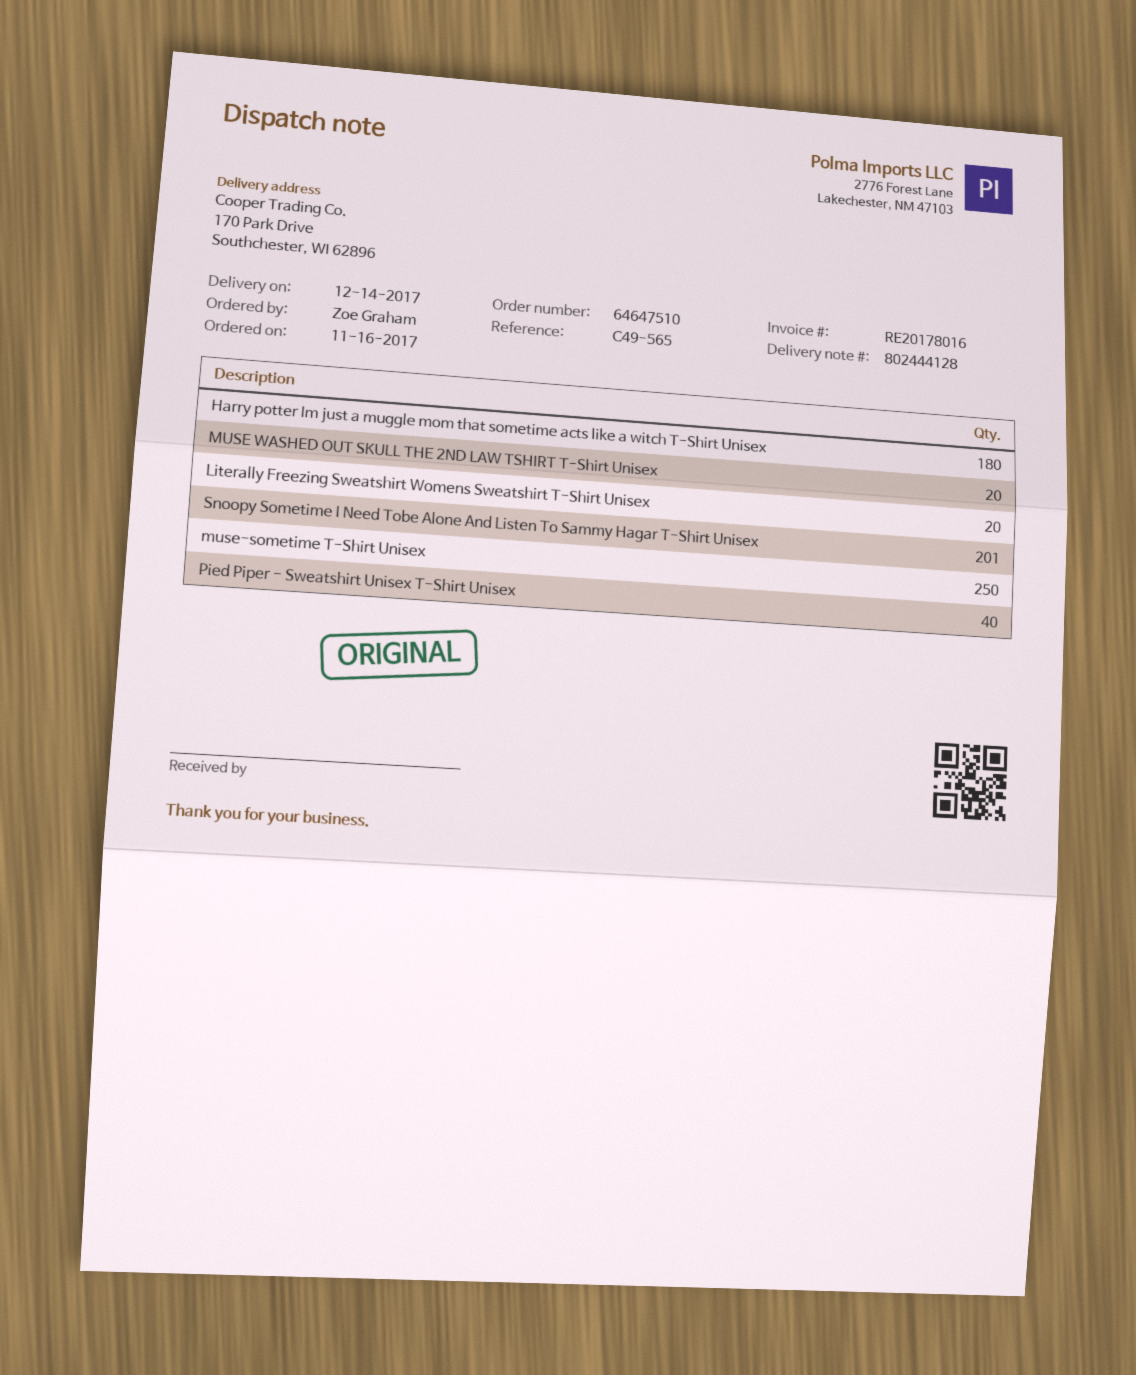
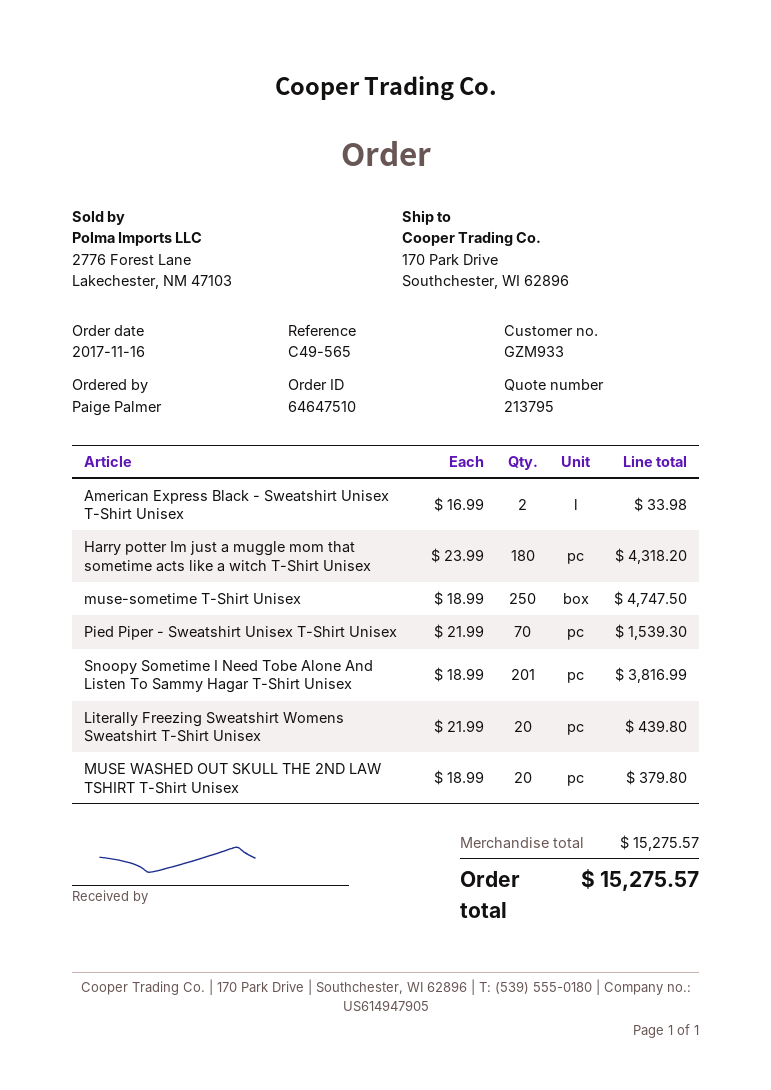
ordered by: Zoe Graham -> Paige Palmer
Pied Piper - Sweatshirt Unisex T-Shirt Unisex: 40 -> 70
American Express Black - Sweatshirt Unisex T-Shirt Unisex: none -> 2

